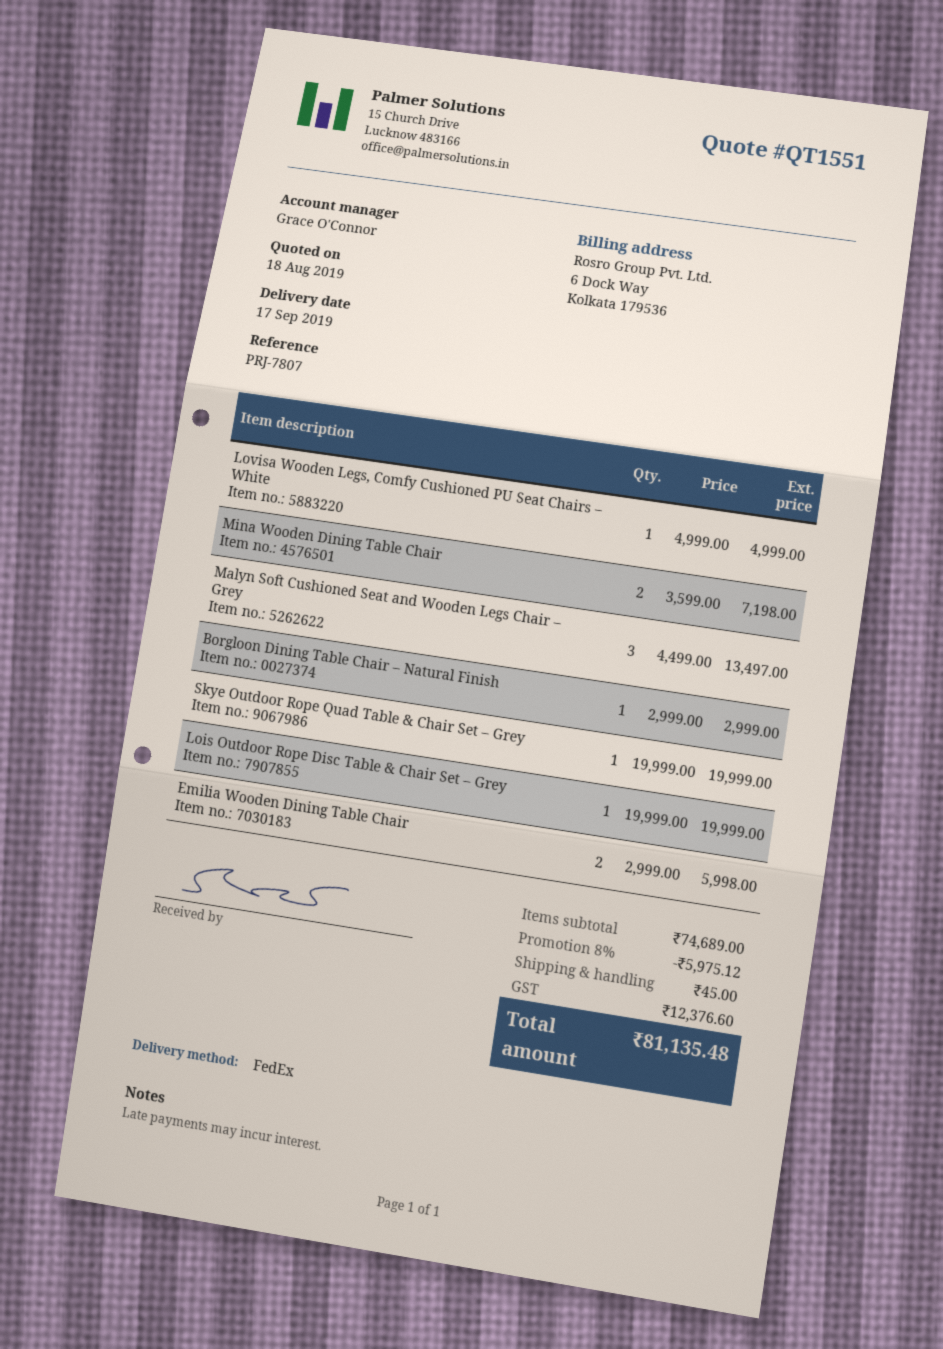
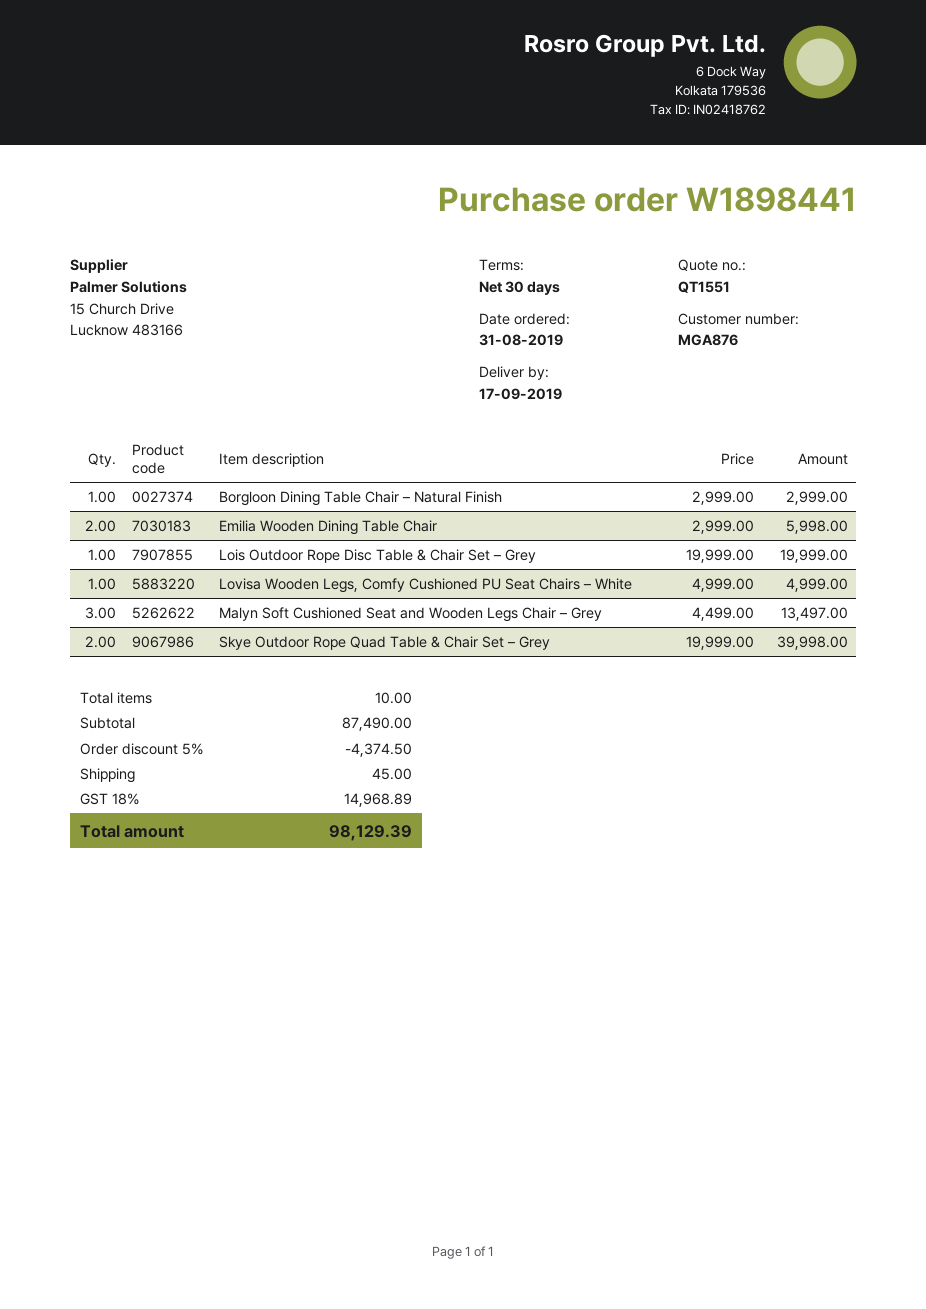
Mina Wooden Dining Table Chair: 2 x 3599.00 = 7198.00 -> none
Skye Outdoor Rope Quad Table & Chair Set – Grey: 1 x 19999.00 = 19999.00 -> 2 x 19999.00 = 39998.00
subtotal: 74689.00 -> 87490.00
discount: 8% = 5975.12 -> 5% = 4374.50
tax: 12376.60 -> 14968.89
total: 81135.48 -> 98129.39

